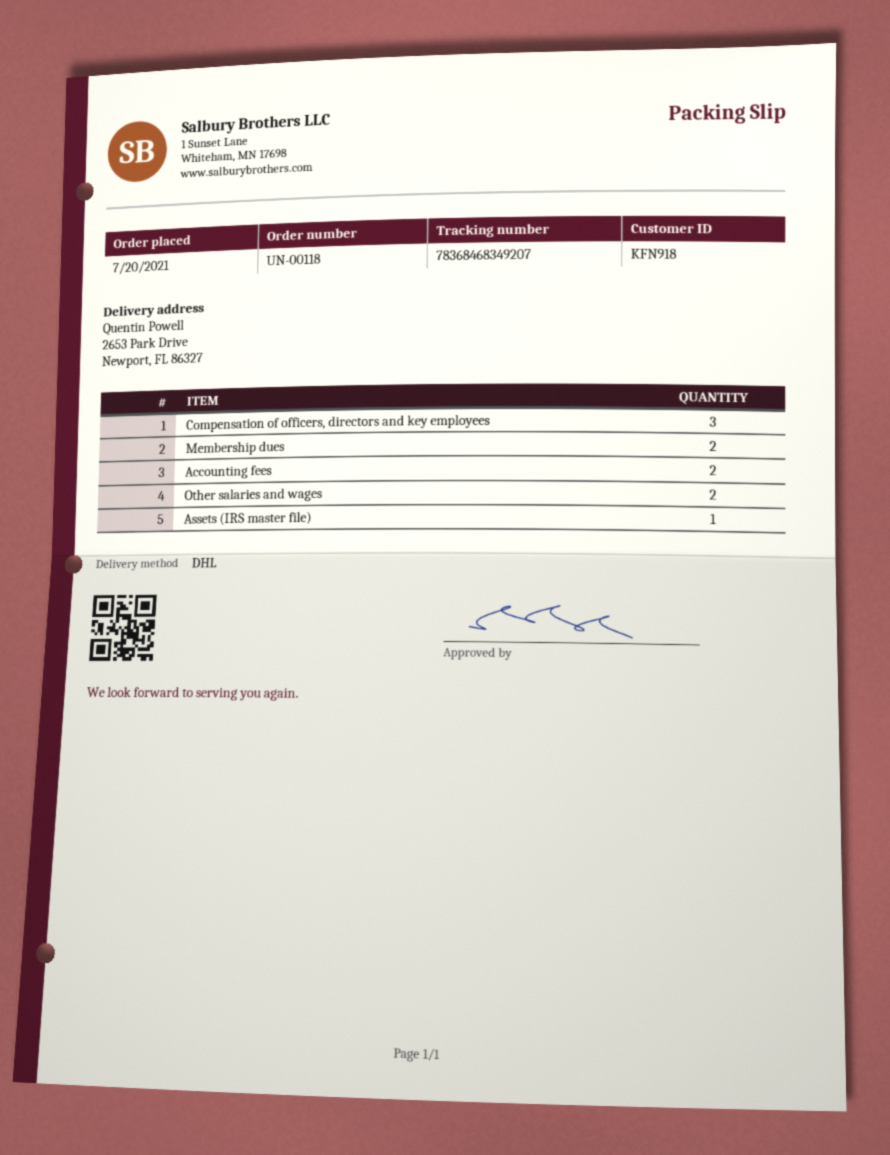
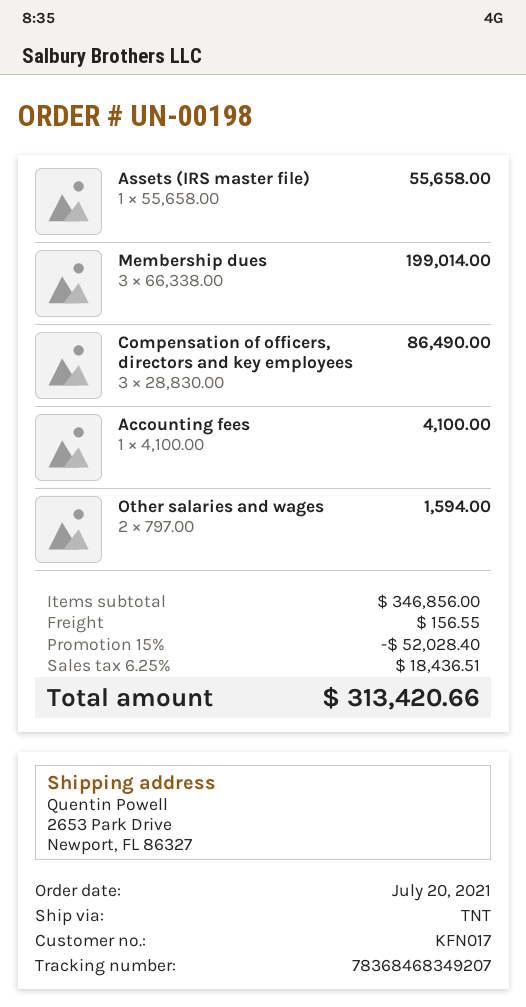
order number: UN-00118 -> UN-00198
customer number: KFN918 -> KFN017
shipping method: DHL -> TNT
Membership dues: 2 -> 3
Accounting fees: 2 -> 1

